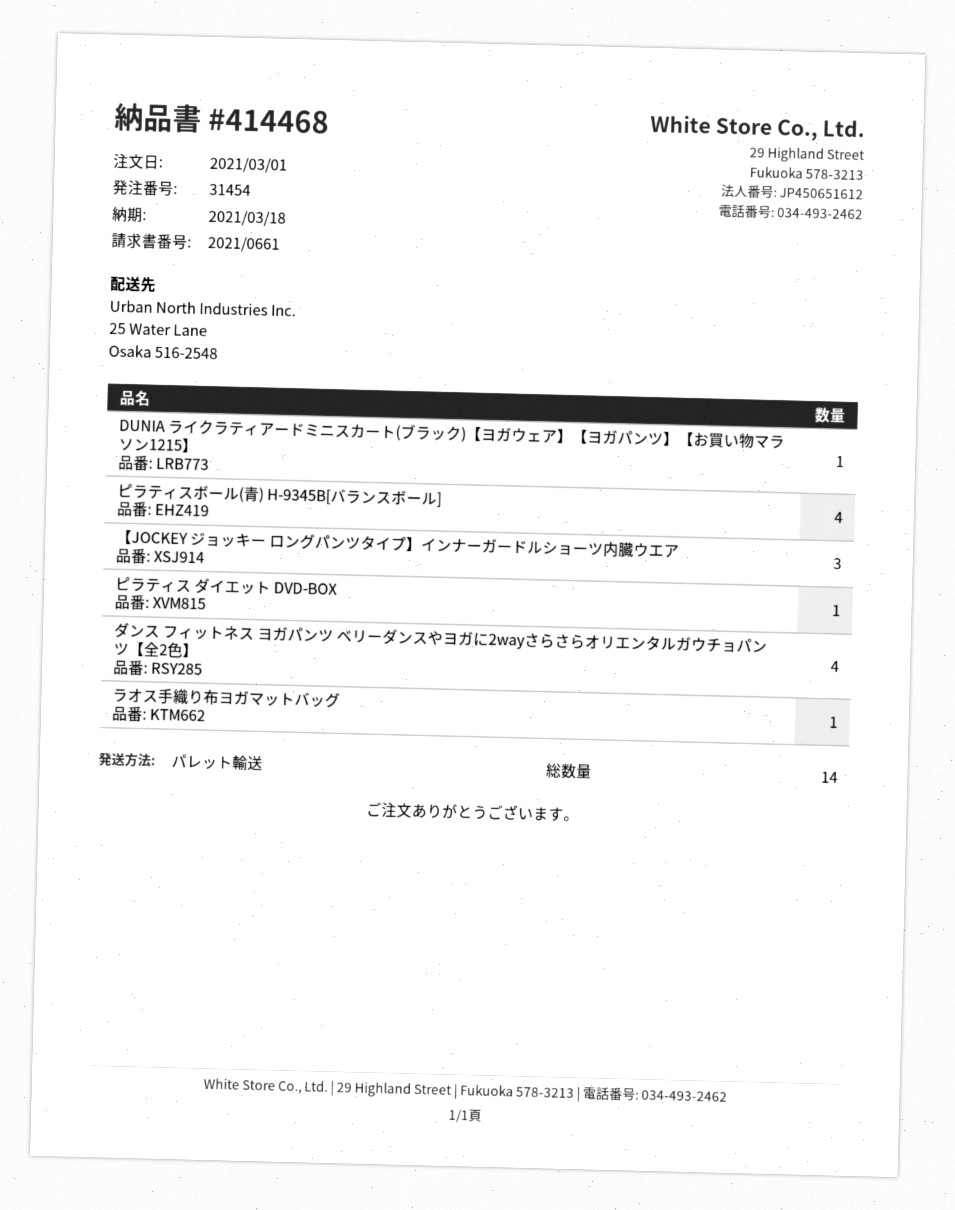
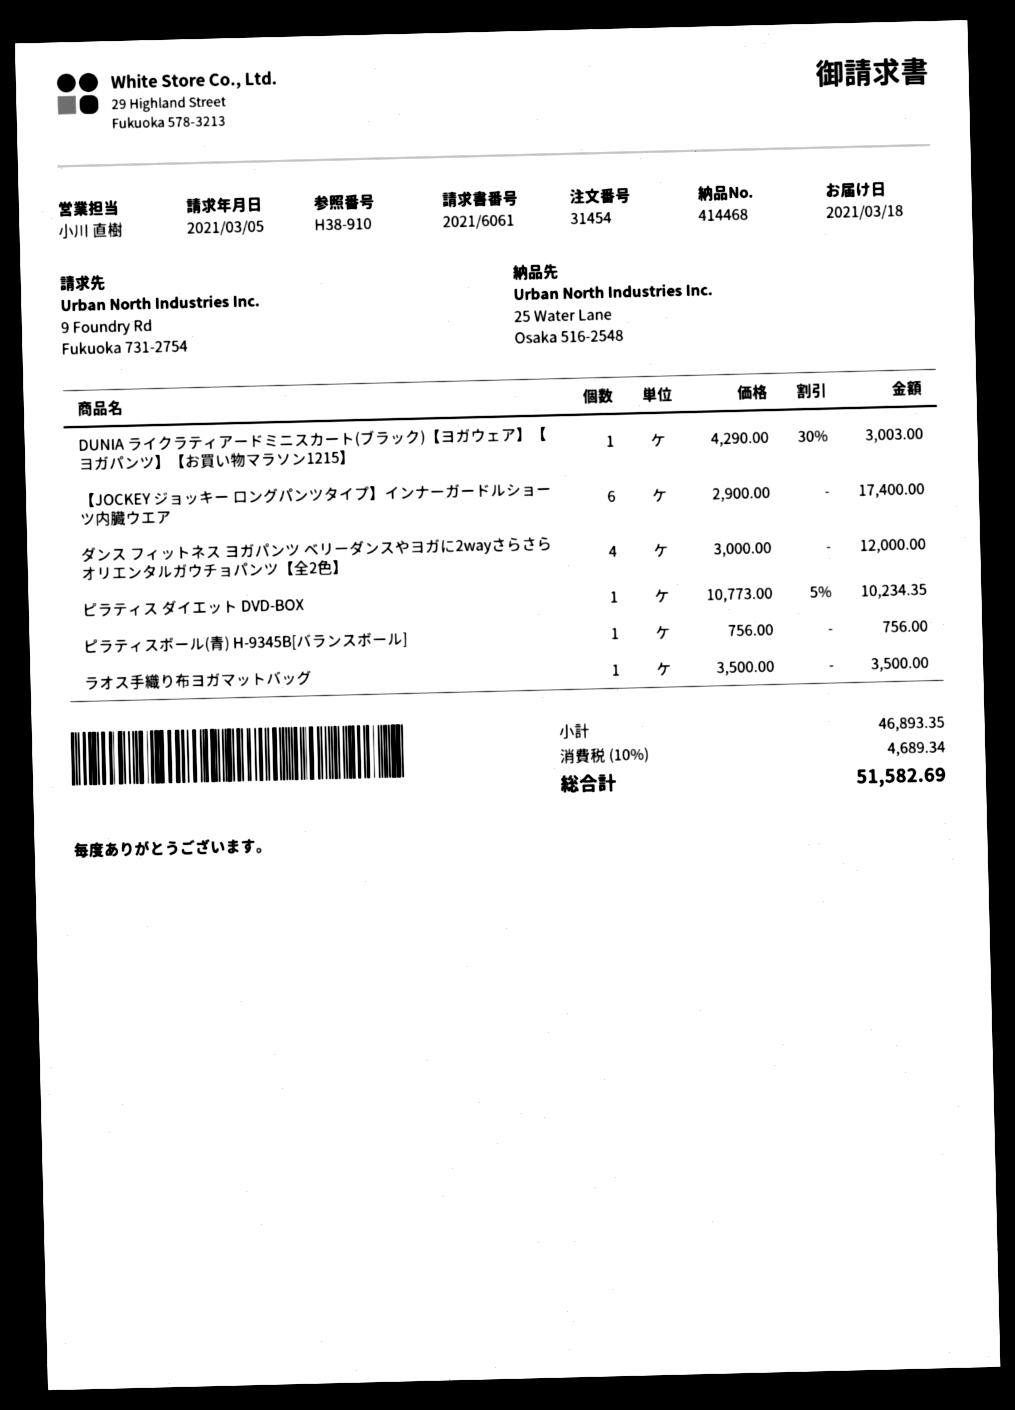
invoice number: 2021/0661 -> 2021/6061
ピラティスボール(青) H-9345B[バランスボール]: 4 -> 1
【JOCKEY ジョッキー ロングパンツタイプ】インナーガードルショーツ内臓ウエア: 3 -> 6

